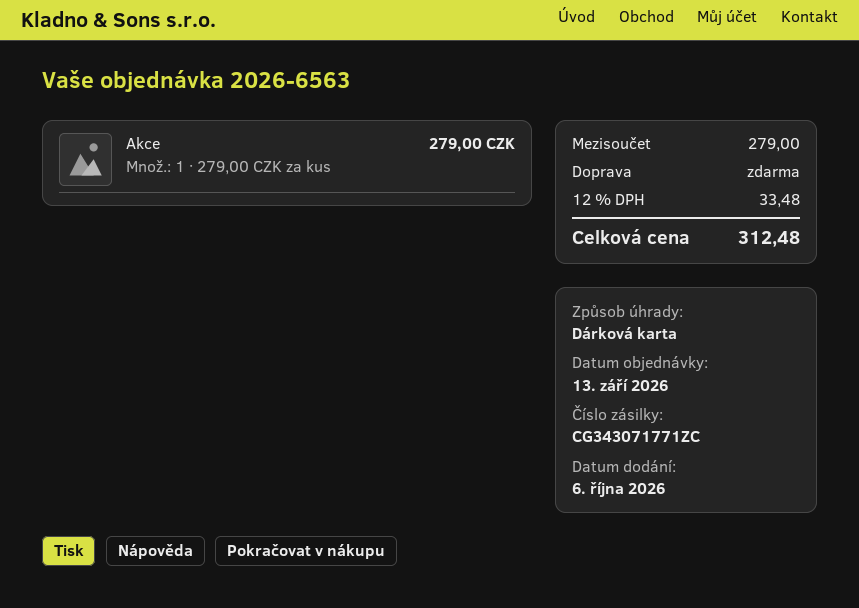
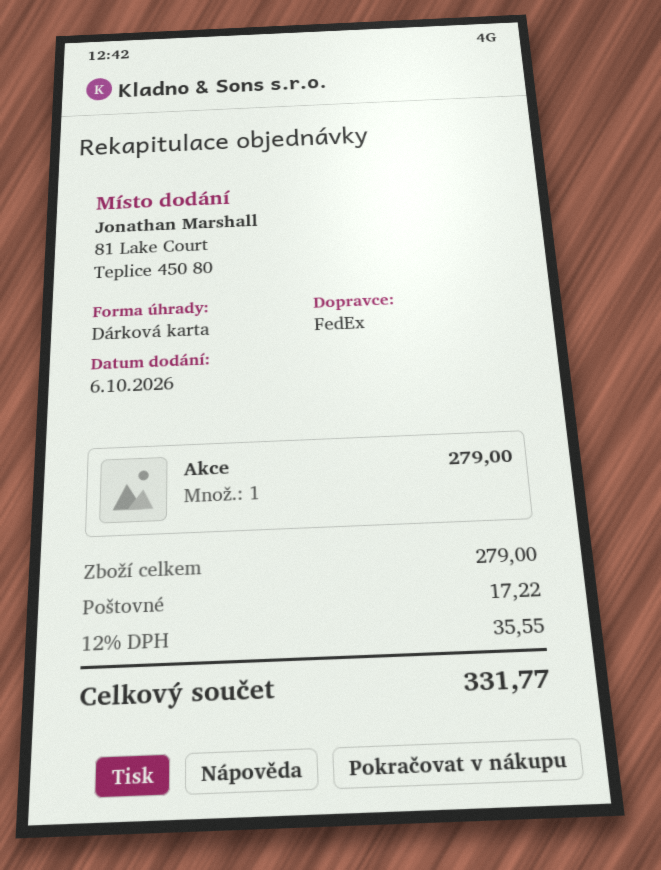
shipping: 0.00 -> 17.22
tax: 12% = 33.48 -> 12% = 35.55
total: 312.48 -> 331.77

